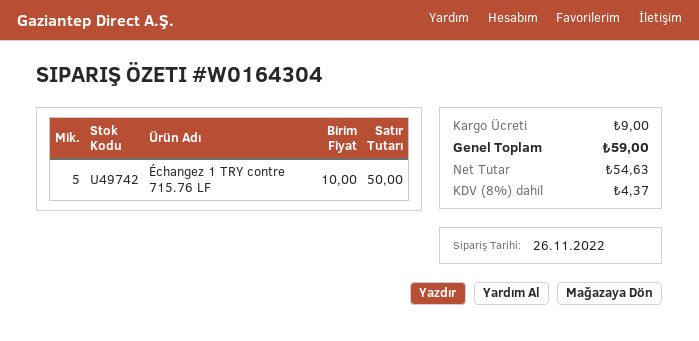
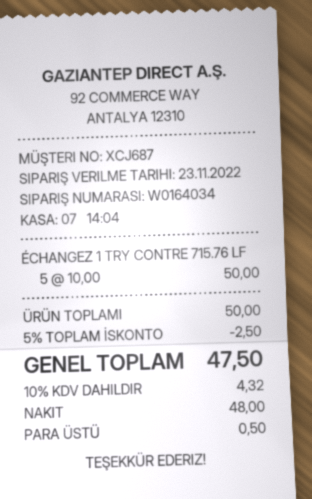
order number: W0164304 -> W0164034
order date: 2022-11-26 -> 2022-11-23
discount: none -> 5% = 2.50
shipping: 9.00 -> none
tax: 8% = 4.37 -> 10% = 4.32
total: 59.00 -> 47.50

